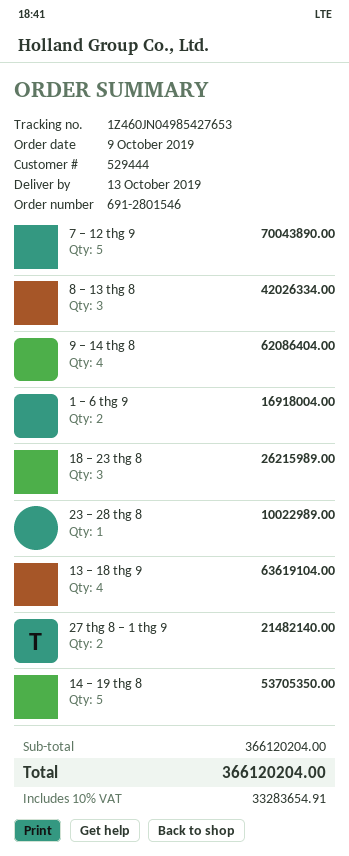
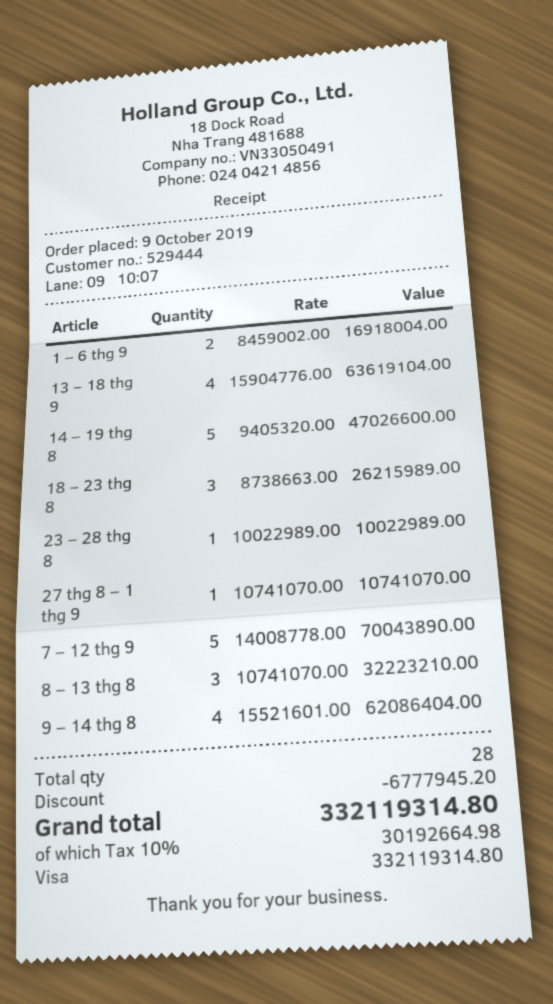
8 – 13 thg 8: 3 for 42026334.00 -> 3 for 32223210.00
27 thg 8 – 1 thg 9: 2 for 21482140.00 -> 1 for 10741070.00
14 – 19 thg 8: 5 for 53705350.00 -> 5 for 47026600.00
discount: none -> 6777945.20
tax: 10% = 33283654.91 -> 10% = 30192664.98
total: 366120204.00 -> 332119314.80

